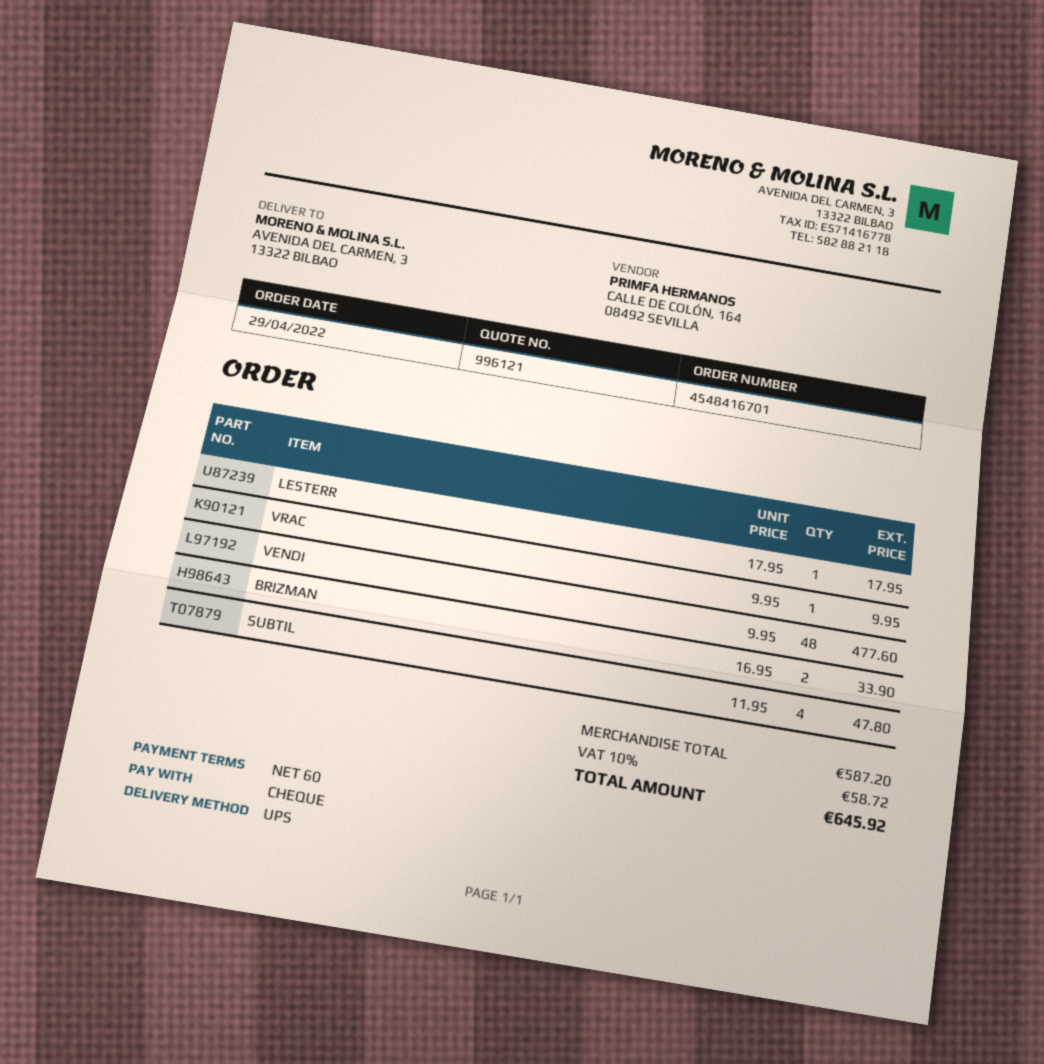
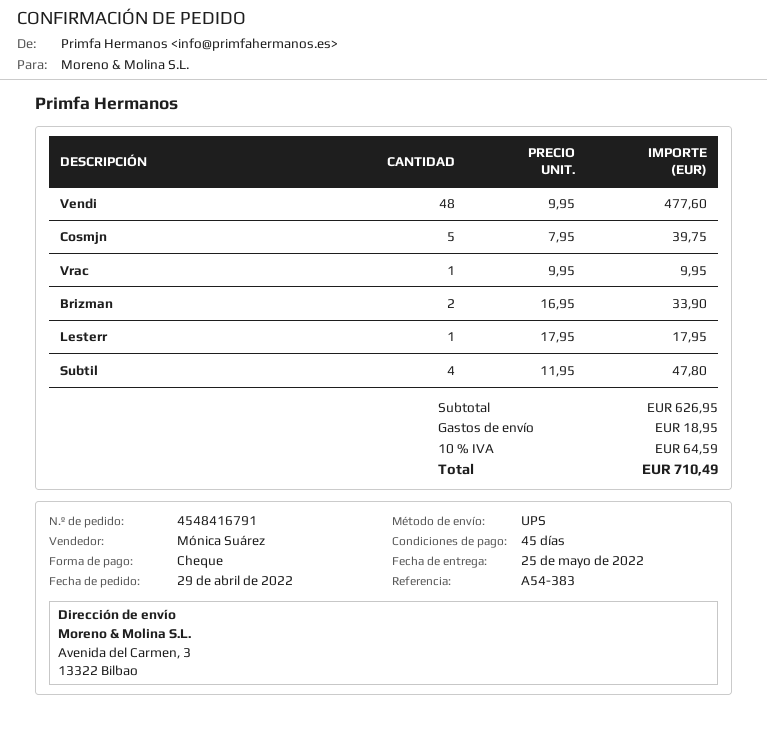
order number: 4548416701 -> 4548416791
payment terms: 60 days -> 45 days
Cosmjn: none -> 5 x 7.95 = 39.75
subtotal: 587.20 -> 626.95
shipping: none -> 18.95
tax: 10% = 58.72 -> 10% = 64.59
total: 645.92 -> 710.49

